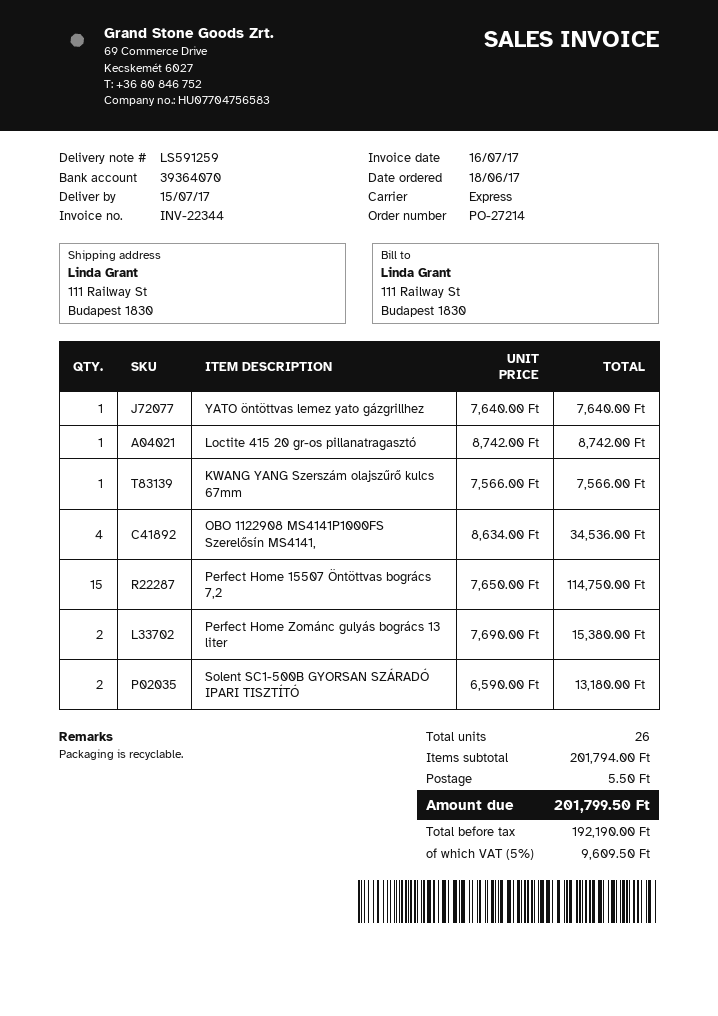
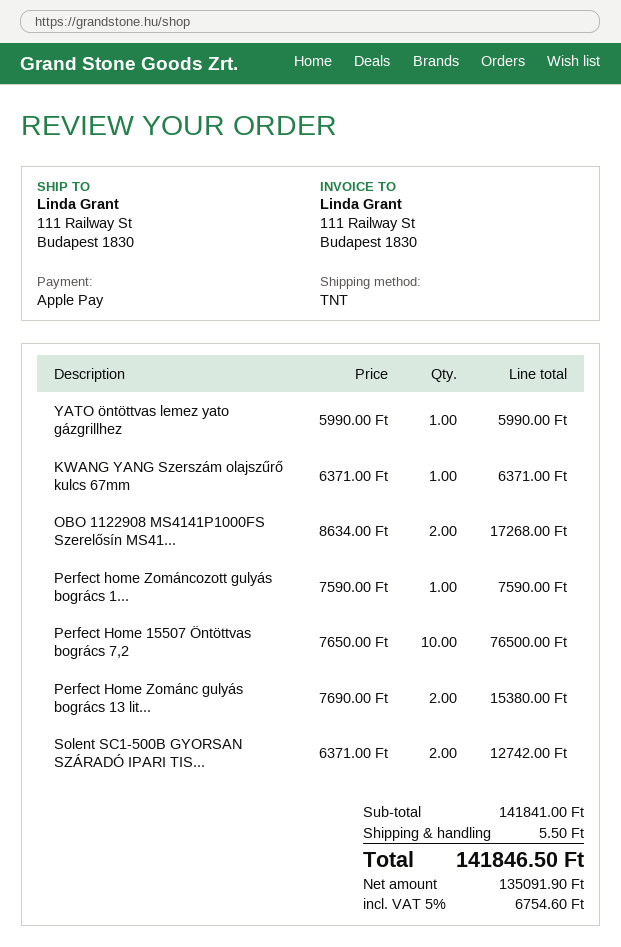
shipping method: express -> TNT
YATO öntöttvas lemez yato gázgrillhez: 1 x 7640.00 = 7640.00 -> 1 x 5990.00 = 5990.00
Loctite 415 20 gr-os pillanatragasztó: 1 x 8742.00 = 8742.00 -> none
KWANG YANG Szerszám olajszűrő kulcs 67mm: 1 x 7566.00 = 7566.00 -> 1 x 6371.00 = 6371.00
OBO 1122908 MS4141P1000FS Szerelősín MS4141,: 4 x 8634.00 = 34536.00 -> 2 x 8634.00 = 17268.00
Perfect Home 15507 Öntöttvas bogrács 7,2: 15 x 7650.00 = 114750.00 -> 10 x 7650.00 = 76500.00
Solent SC1-500B GYORSAN SZÁRADÓ IPARI TISZTÍTÓ: 2 x 6590.00 = 13180.00 -> 2 x 6371.00 = 12742.00
Perfect home Zománcozott gulyás bogrács 1...: none -> 1 x 7590.00 = 7590.00
subtotal: 201794.00 -> 141841.00
net: 192190.00 -> 135091.90
tax: 5% = 9609.50 -> 5% = 6754.60
total: 201799.50 -> 141846.50

